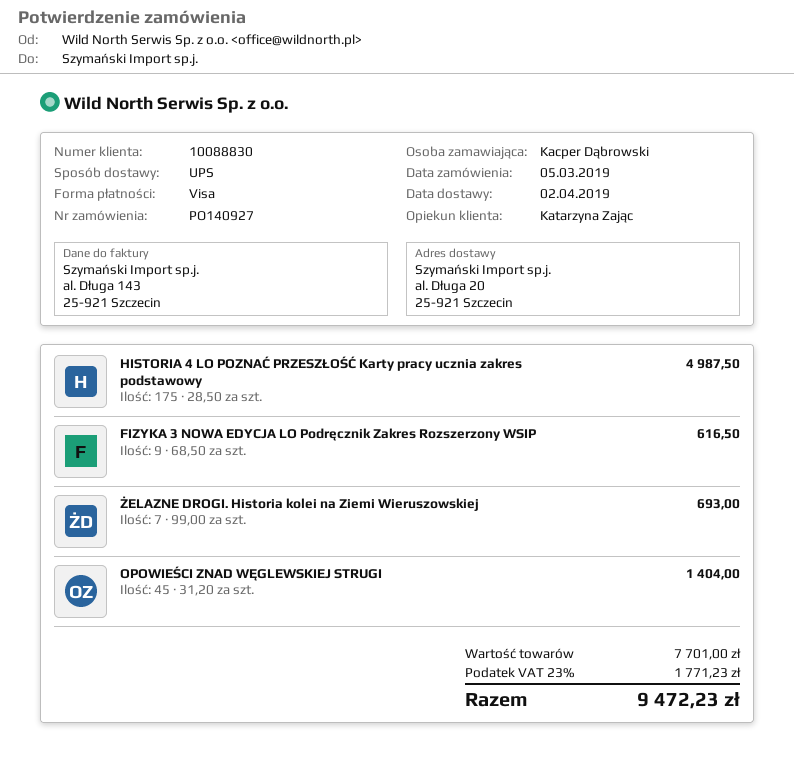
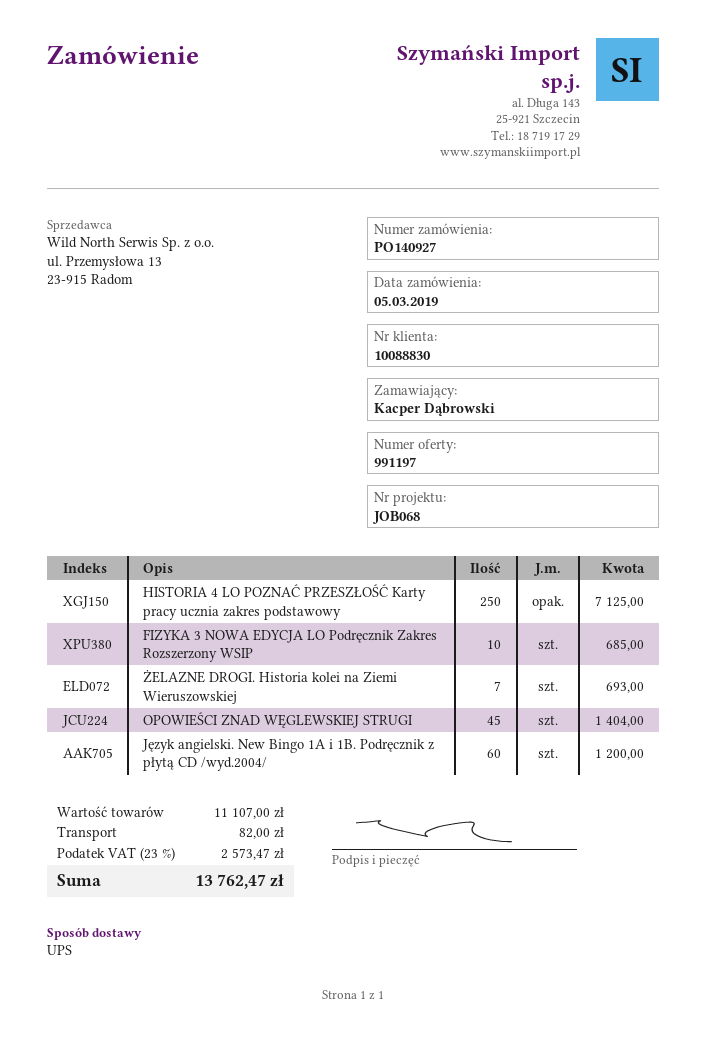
HISTORIA 4 LO POZNAĆ PRZESZŁOŚĆ Karty pracy ucznia zakres podstawowy: 175 for 4987.50 -> 250 for 7125.00
FIZYKA 3 NOWA EDYCJA LO Podręcznik Zakres Rozszerzony WSIP: 9 for 616.50 -> 10 for 685.00
Język angielski. New Bingo 1A i 1B. Podręcznik z płytą CD /wyd.2004/: none -> 60 for 1200.00
subtotal: 7701.00 -> 11107.00
shipping: none -> 82.00
tax: 23% = 1771.23 -> 23% = 2573.47
total: 9472.23 -> 13762.47

